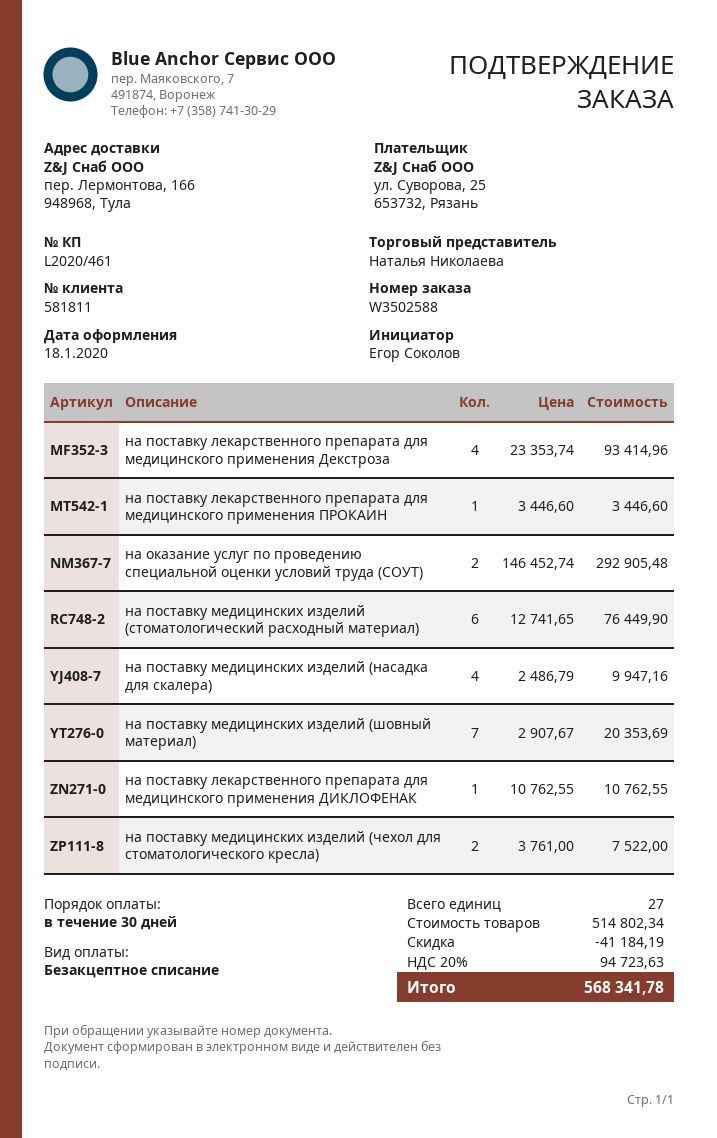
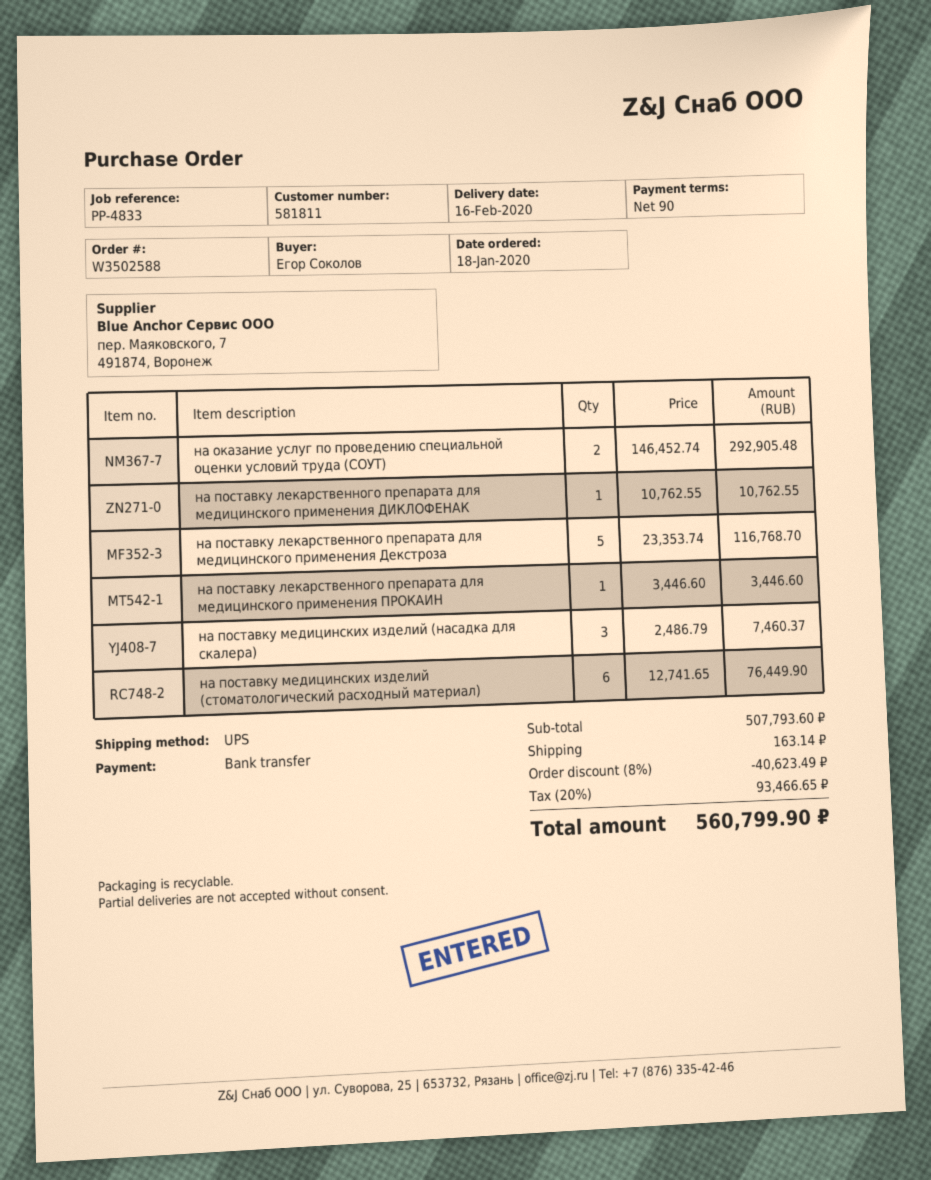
payment terms: 30 days -> 90 days
payment method: direct debit -> bank transfer
на поставку лекарственного препарата для медицинского применения Декстроза: 4 x 23353.74 = 93414.96 -> 5 x 23353.74 = 116768.70
на поставку медицинских изделий (насадка для скалера): 4 x 2486.79 = 9947.16 -> 3 x 2486.79 = 7460.37
на поставку медицинских изделий (шовный материал): 7 x 2907.67 = 20353.69 -> none
на поставку медицинских изделий (чехол для стоматологического кресла): 2 x 3761.00 = 7522.00 -> none
subtotal: 514802.34 -> 507793.60
discount: 41184.19 -> 40623.49
shipping: none -> 163.14
tax: 20% = 94723.63 -> 20% = 93466.65
total: 568341.78 -> 560799.90

